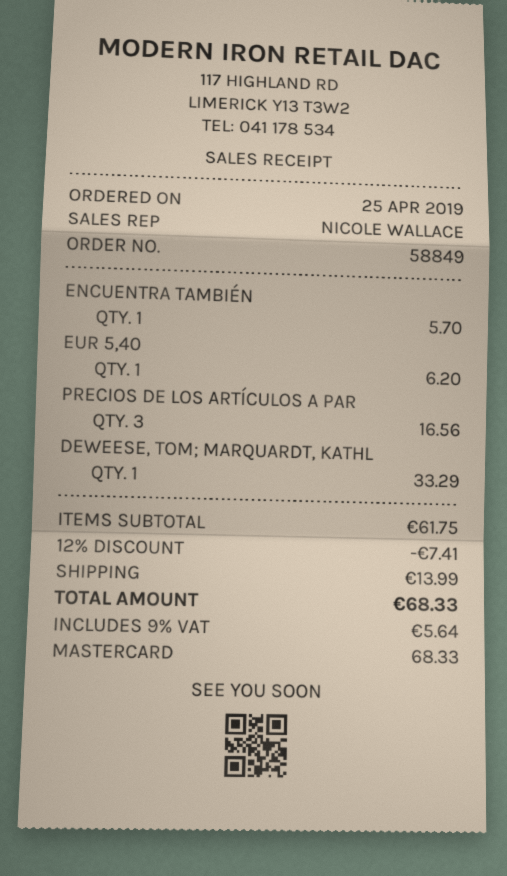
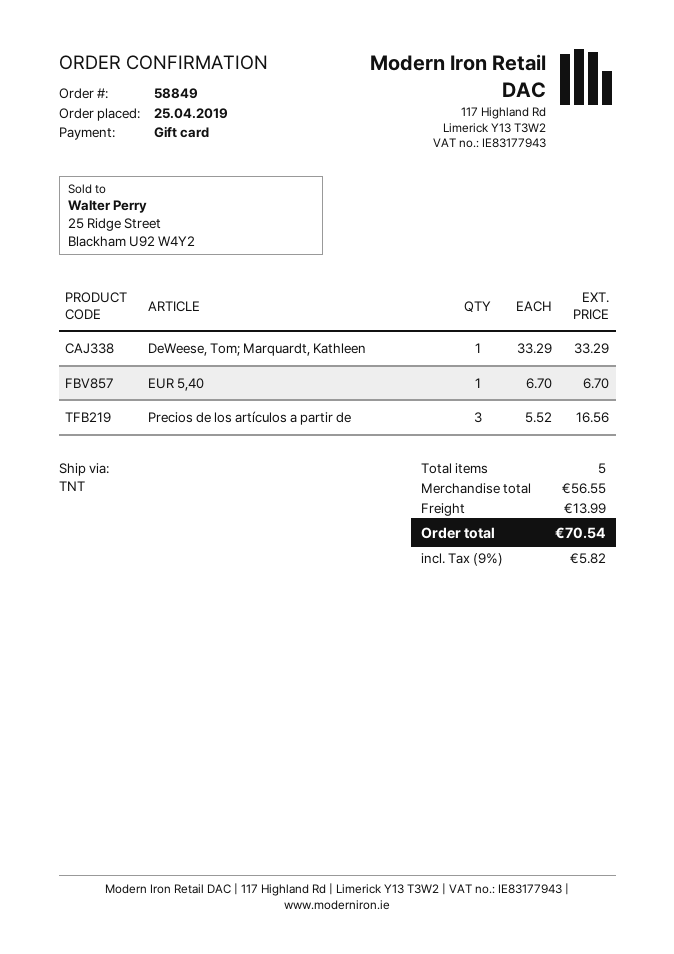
payment method: Mastercard -> gift card
ENCUENTRA TAMBIÉN: 1 for 5.70 -> none
EUR 5,40: 1 for 6.20 -> 1 for 6.70
subtotal: 61.75 -> 56.55
discount: 12% = 7.41 -> none
tax: 9% = 5.64 -> 9% = 5.82
total: 68.33 -> 70.54

